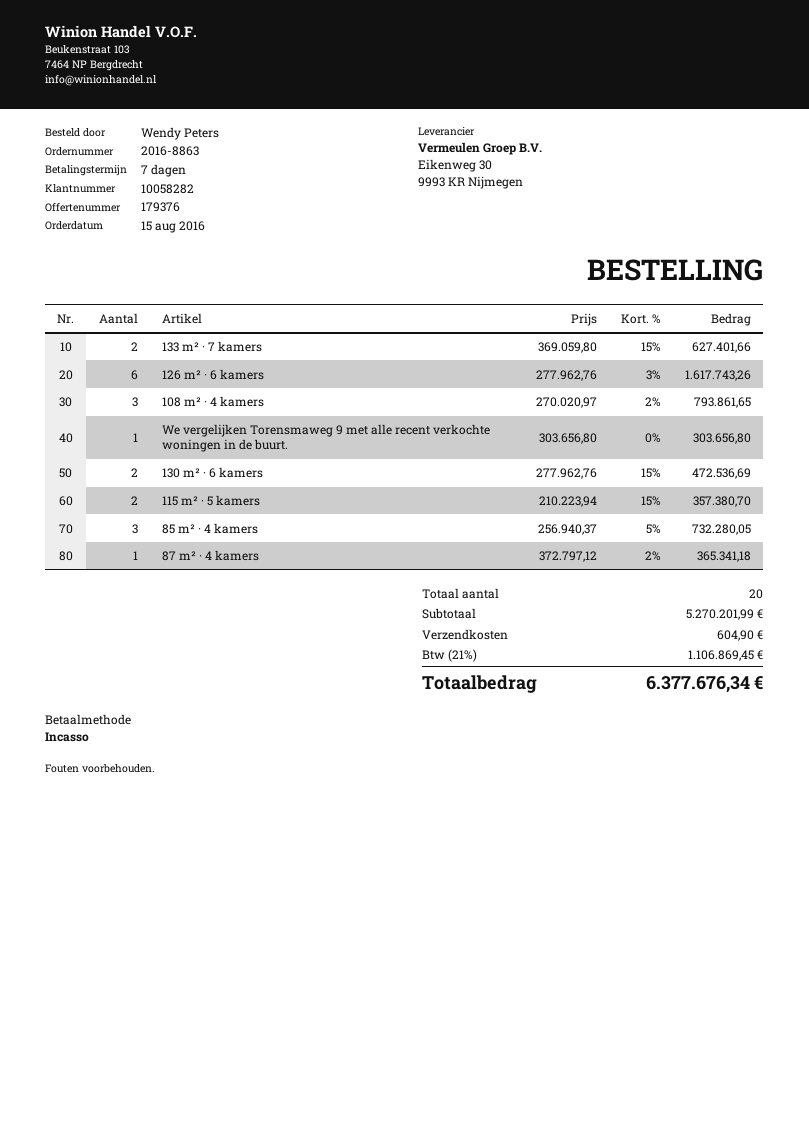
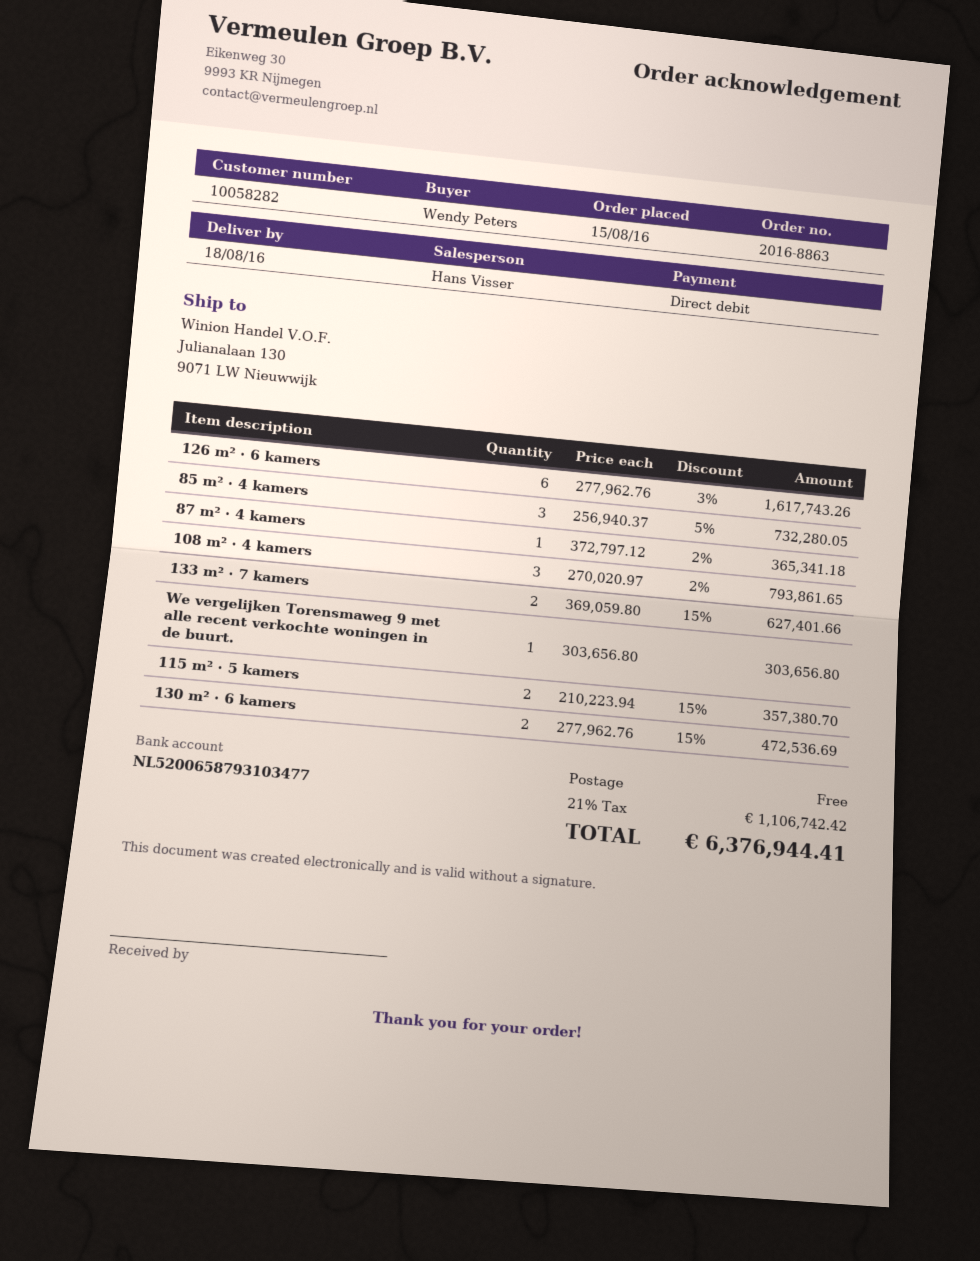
shipping: 604.90 -> 0.00
tax: 21% = 1106869.45 -> 21% = 1106742.42
total: 6377676.34 -> 6376944.41

